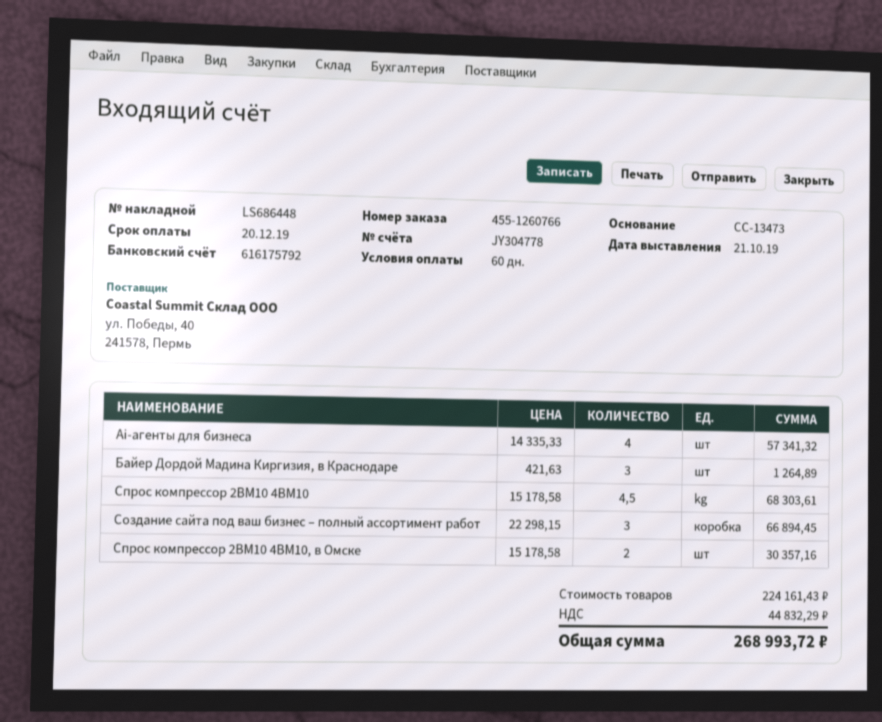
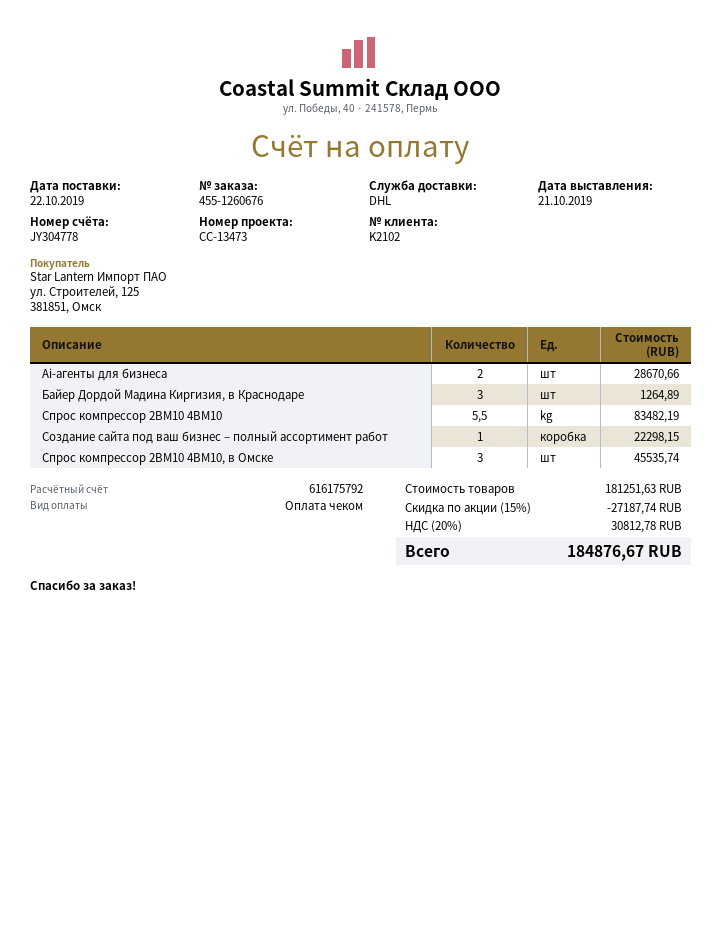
order number: 455-1260766 -> 455-1260676
Ai-агенты для бизнеса: 4 for 57341.32 -> 2 for 28670.66
Спрос компрессор 2ВМ10 4ВМ10: 4.5 for 68303.61 -> 5.5 for 83482.19
Создание сайта под ваш бизнес – полный ассортимент работ: 3 for 66894.45 -> 1 for 22298.15
Спрос компрессор 2ВМ10 4ВМ10, в Омске: 2 for 30357.16 -> 3 for 45535.74
subtotal: 224161.43 -> 181251.63
discount: none -> 15% = 27187.74
tax: 44832.29 -> 30812.78
total: 268993.72 -> 184876.67

